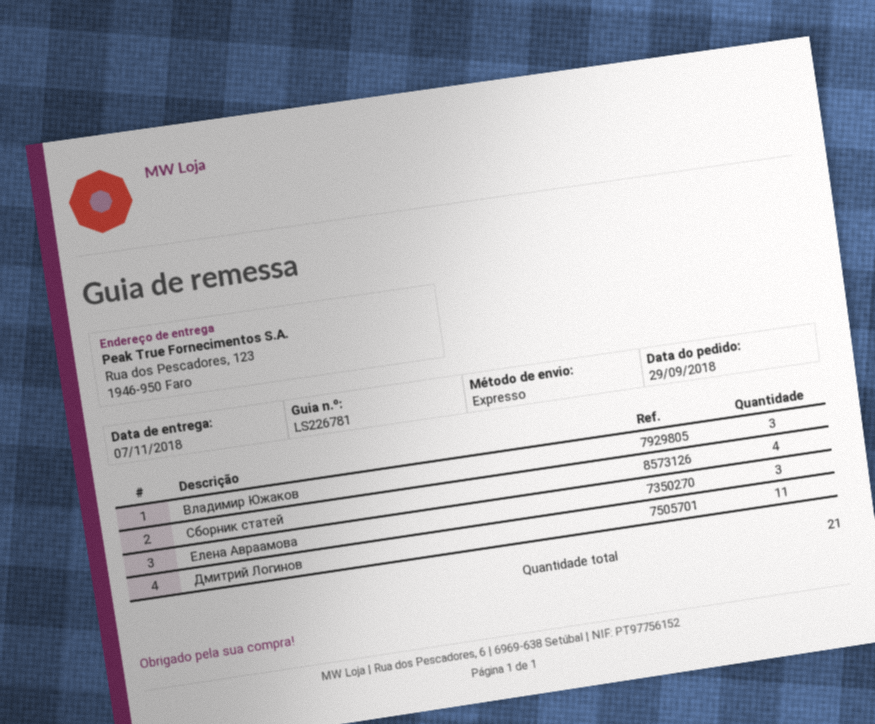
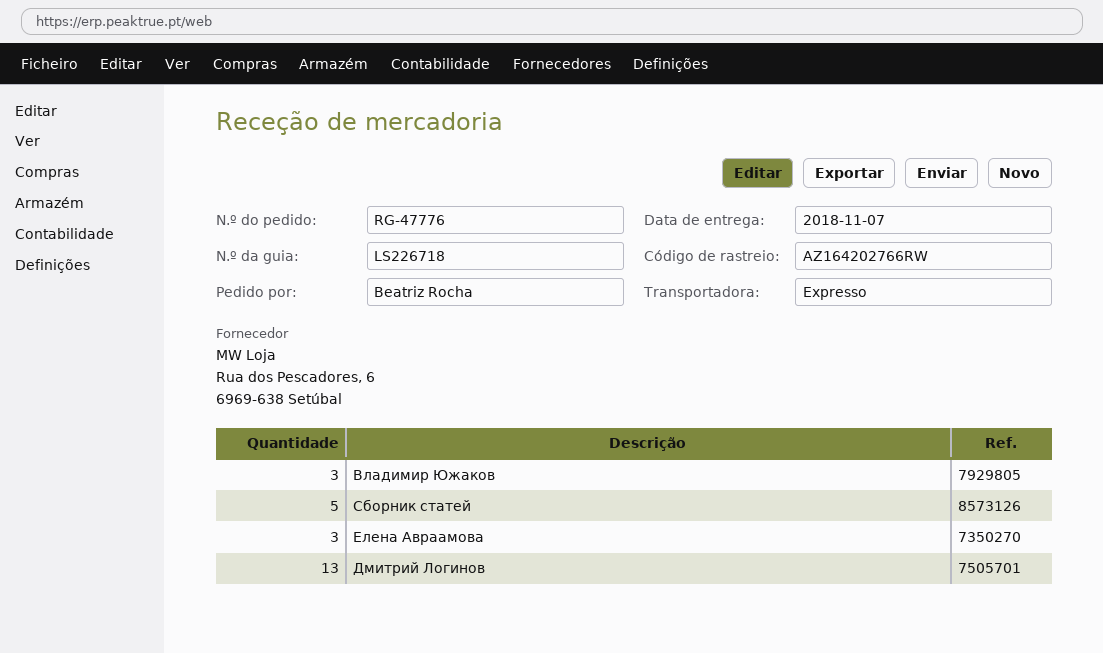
delivery note number: LS226781 -> LS226718
Сборник статей: 4 -> 5
Дмитрий Логинов: 11 -> 13

